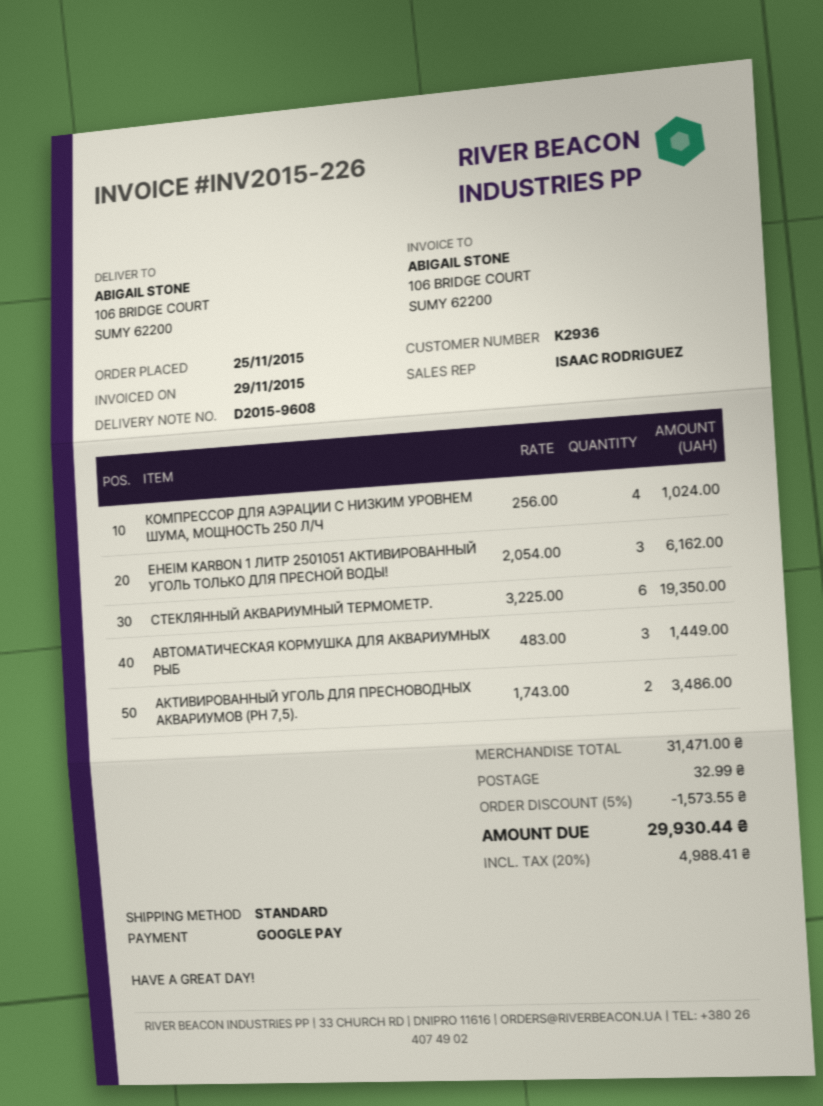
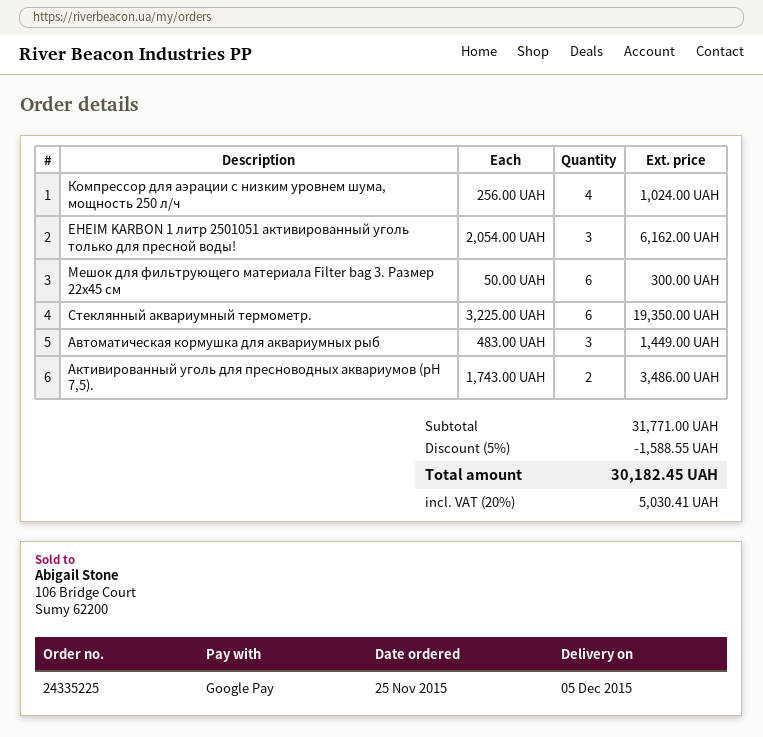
Мешок для фильтрующего материала Filter bag 3. Размер 22х45 см: none -> 6 x 50.00 = 300.00
subtotal: 31471.00 -> 31771.00
discount: 5% = 1573.55 -> 5% = 1588.55
shipping: 32.99 -> none
tax: 20% = 4988.41 -> 20% = 5030.41
total: 29930.44 -> 30182.45

